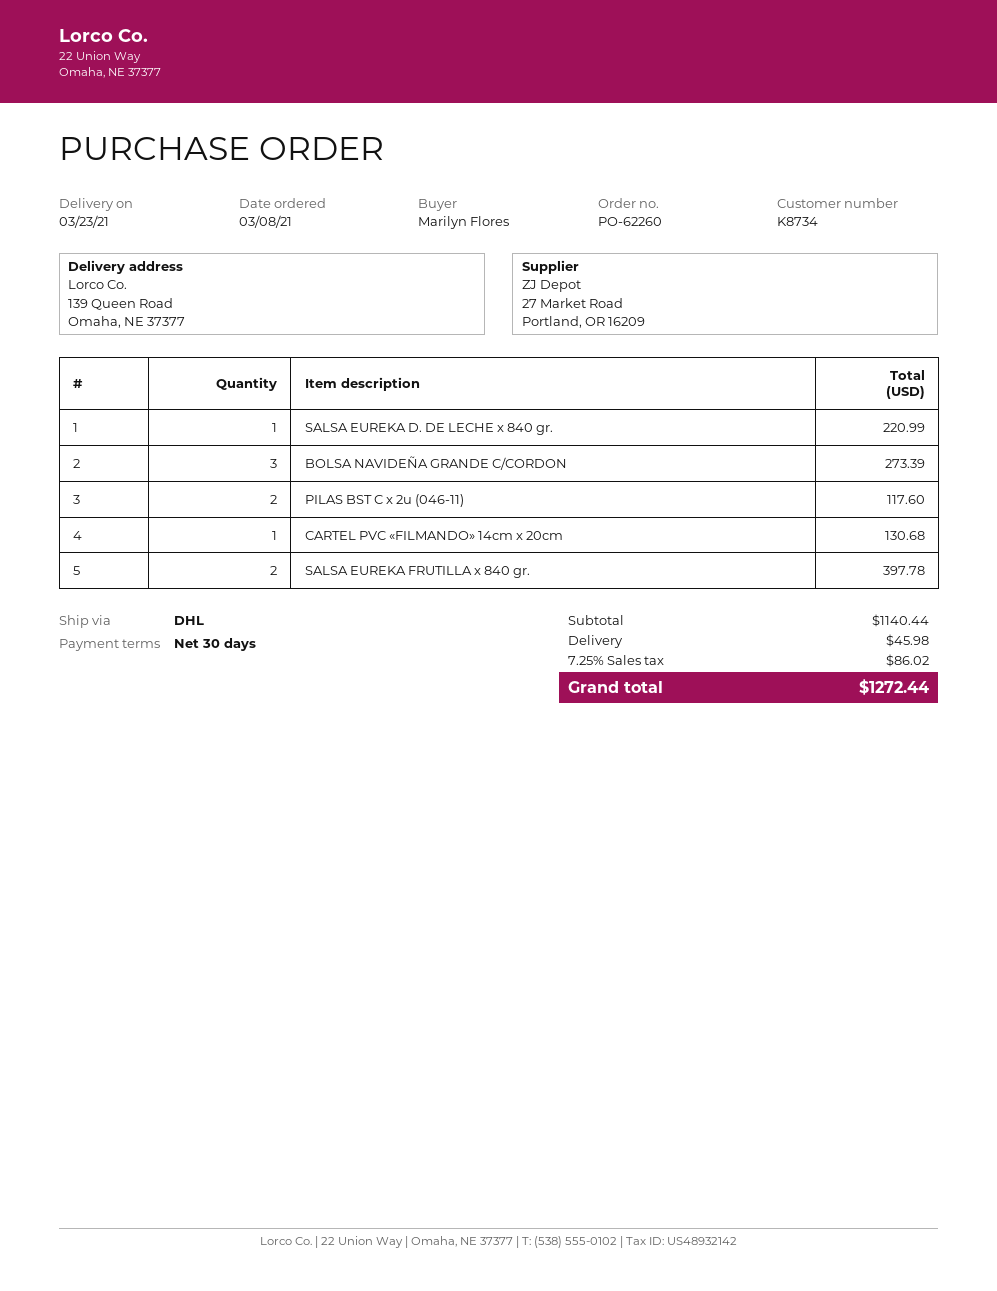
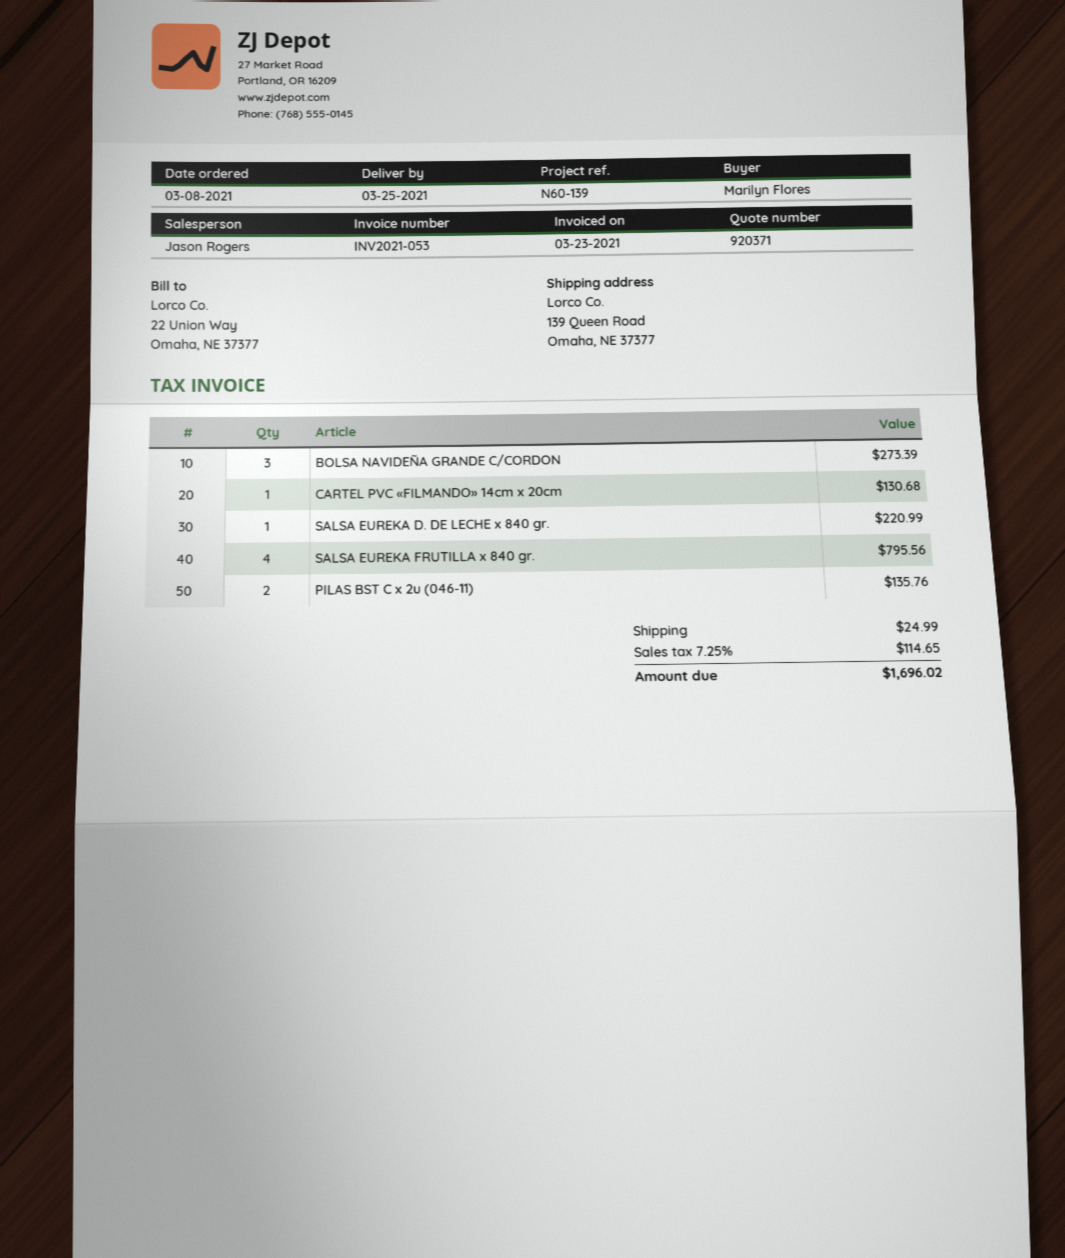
delivery date: 2021-03-23 -> 2021-03-25
PILAS BST C x 2u (046-11): 2 for 117.60 -> 2 for 135.76
SALSA EUREKA FRUTILLA x 840 gr.: 2 for 397.78 -> 4 for 795.56
shipping: 45.98 -> 24.99
tax: 7.25% = 86.02 -> 7.25% = 114.65
total: 1272.44 -> 1696.02

